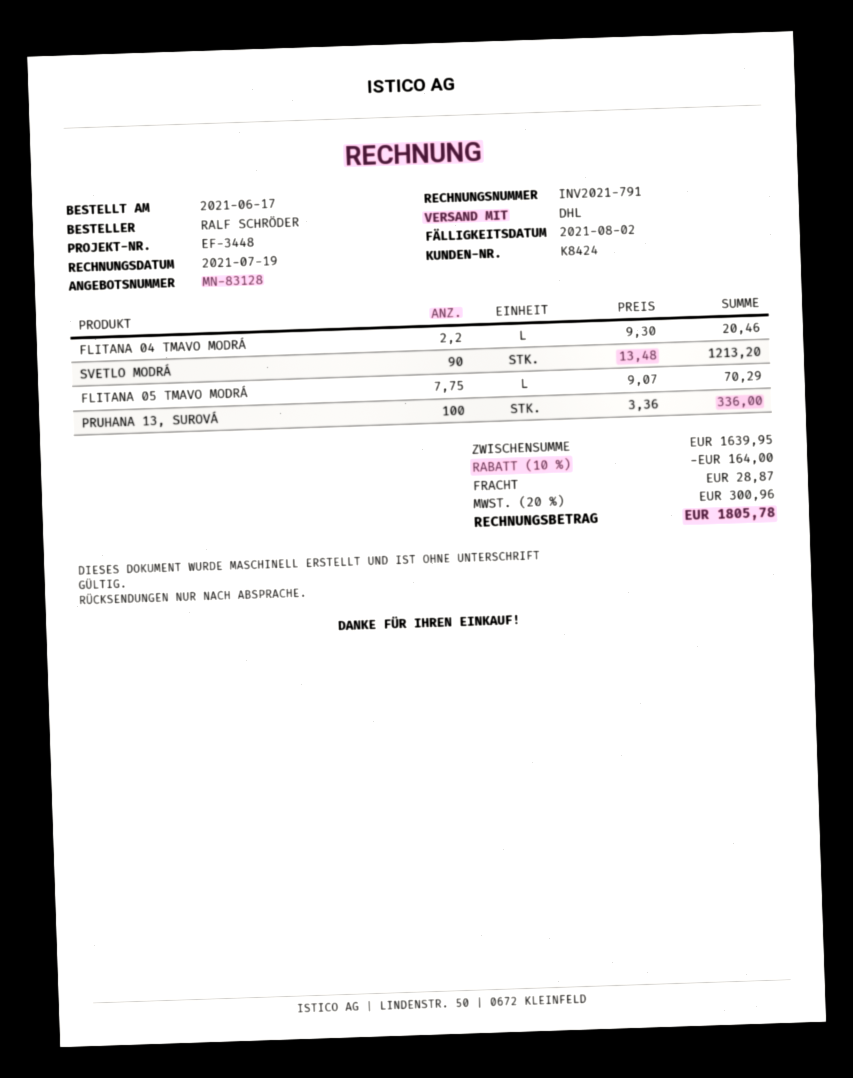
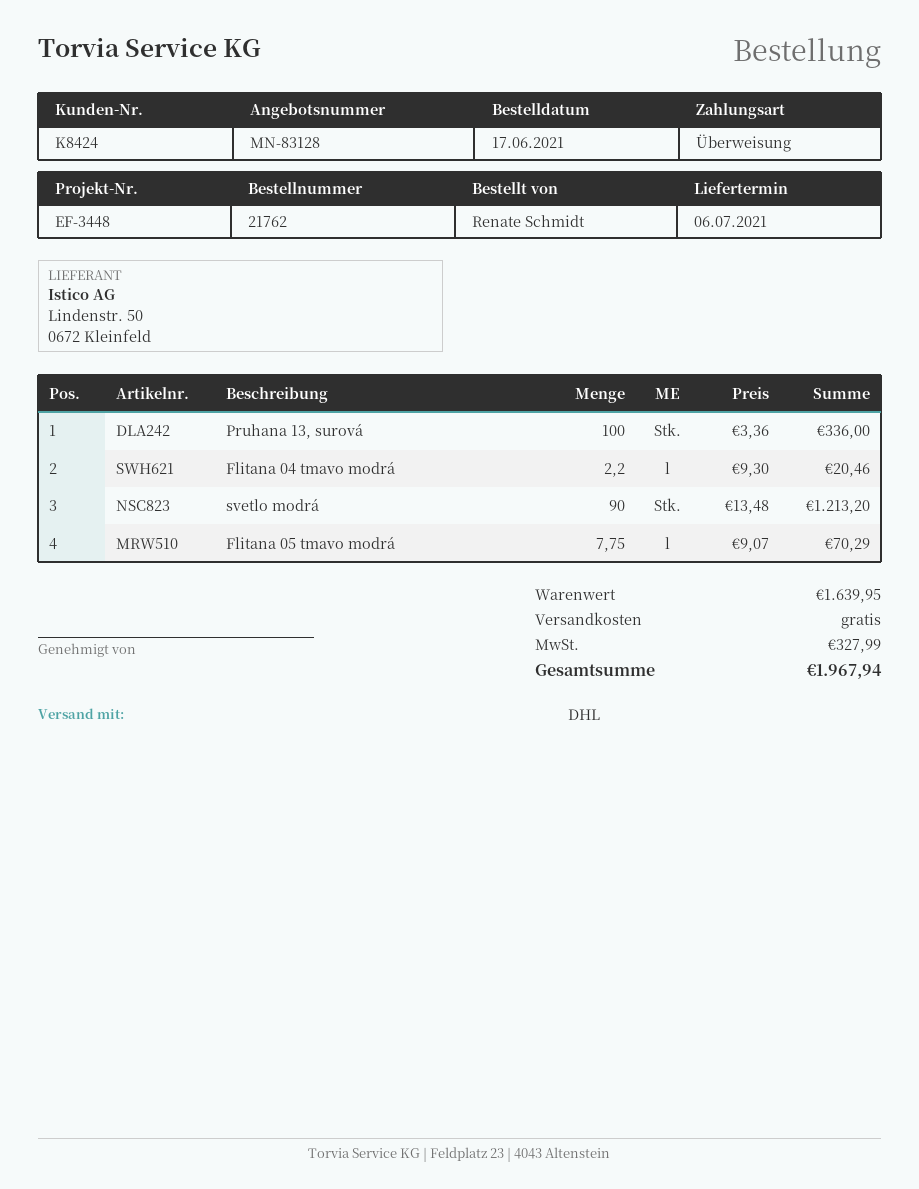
ordered by: RALF SCHRÖDER -> Renate Schmidt
discount: 10% = 164.00 -> none
shipping: 28.87 -> 0.00
tax: 300.96 -> 327.99
total: 1805.78 -> 1967.94

